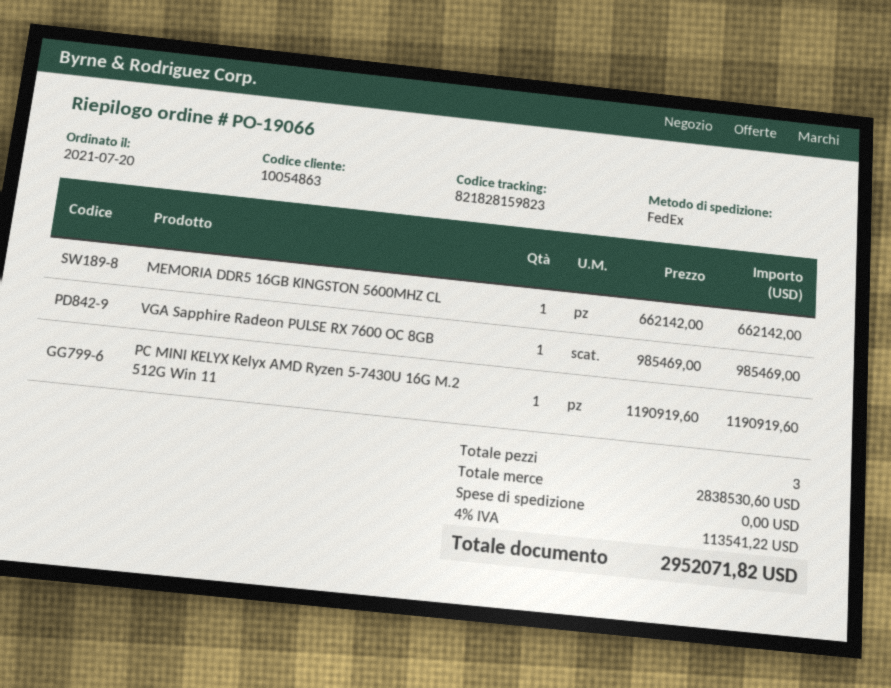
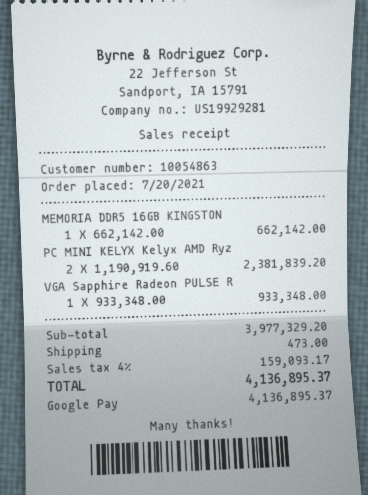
VGA Sapphire Radeon PULSE RX 7600 OC 8GB: 1 x 985469.00 = 985469.00 -> 1 x 933348.00 = 933348.00
PC MINI KELYX Kelyx AMD Ryzen 5-7430U 16G M.2 512G Win 11: 1 x 1190919.60 = 1190919.60 -> 2 x 1190919.60 = 2381839.20
subtotal: 2838530.60 -> 3977329.20
shipping: 0.00 -> 473.00
tax: 4% = 113541.22 -> 4% = 159093.17
total: 2952071.82 -> 4136895.37

